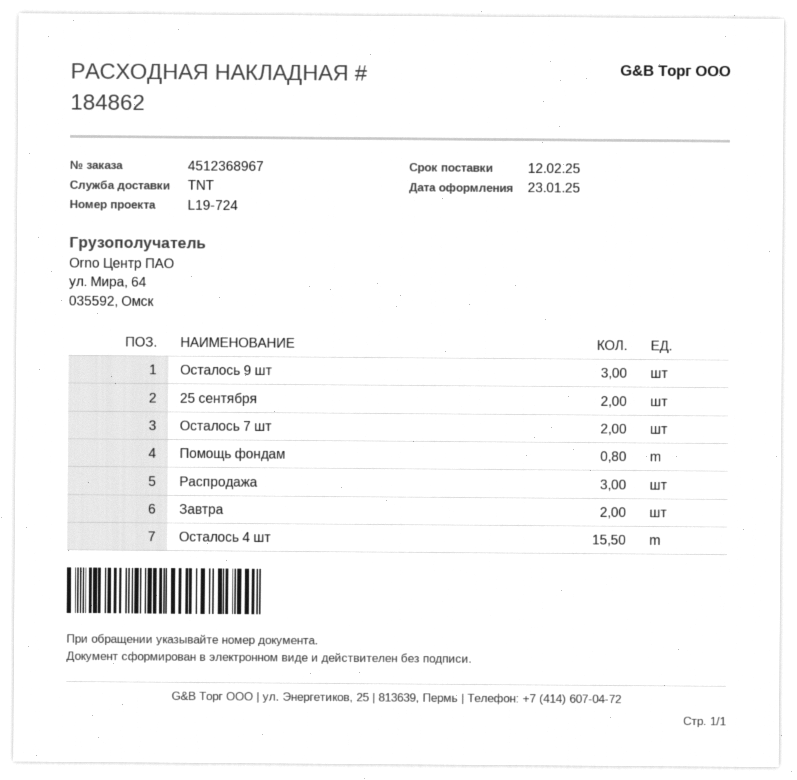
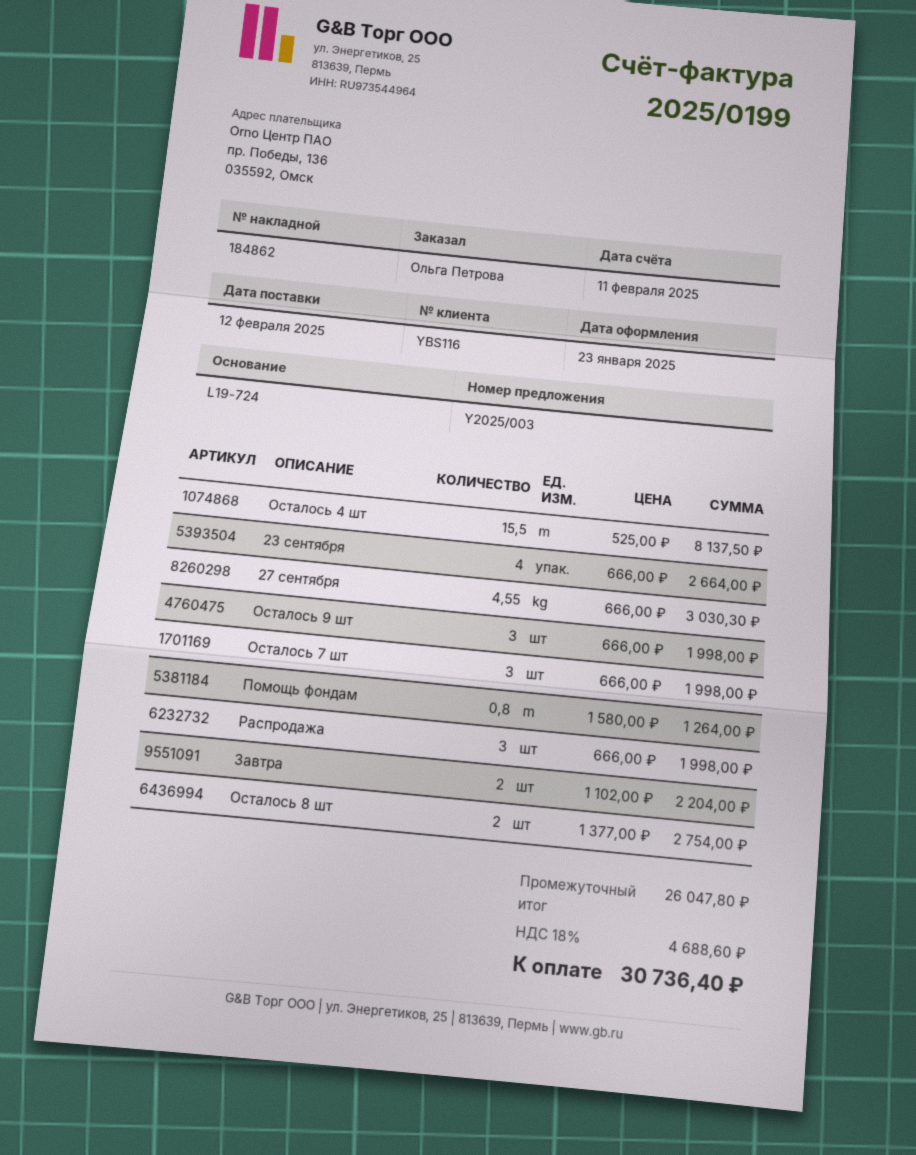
25 сентября: 2 -> none
Осталось 7 шт: 2 -> 3
23 сентября: none -> 4
27 сентября: none -> 4.55
Осталось 8 шт: none -> 2

